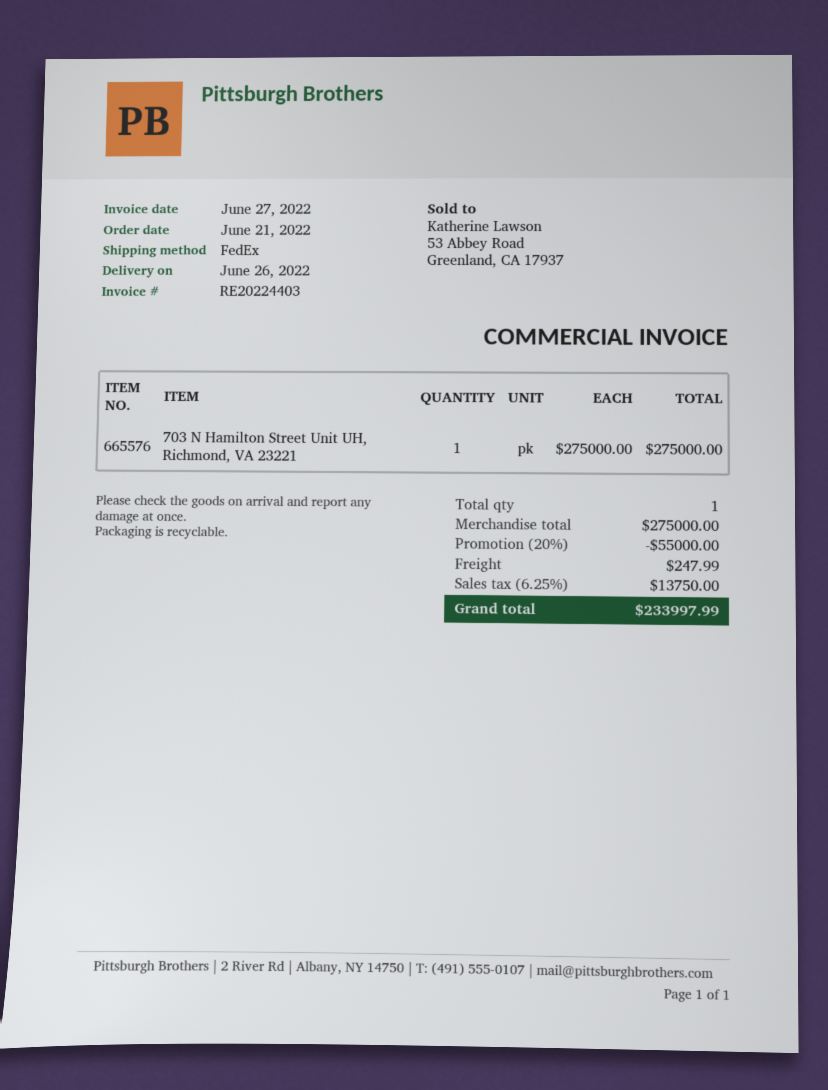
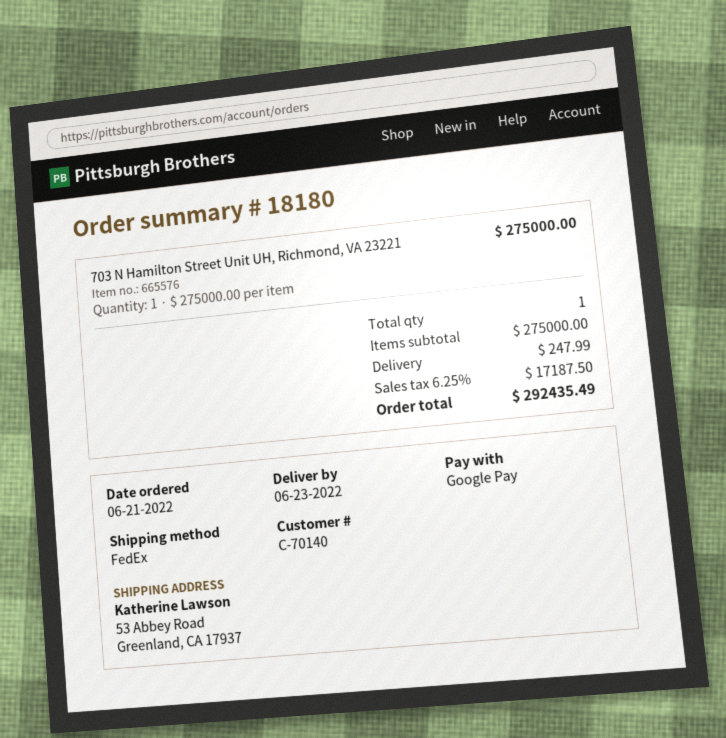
delivery date: 2022-06-26 -> 2022-06-23
discount: 20% = 55000.00 -> none
tax: 6.25% = 13750.00 -> 6.25% = 17187.50
total: 233997.99 -> 292435.49

